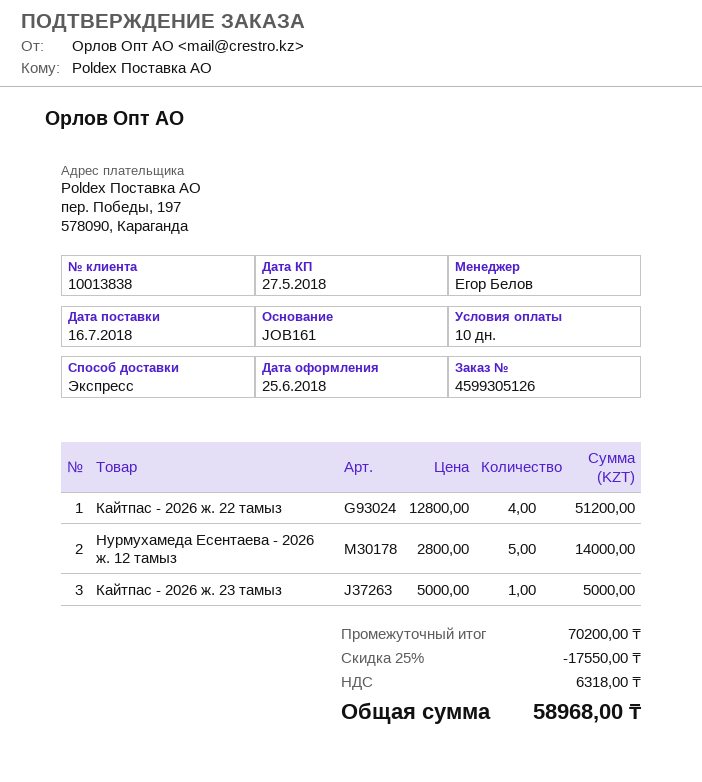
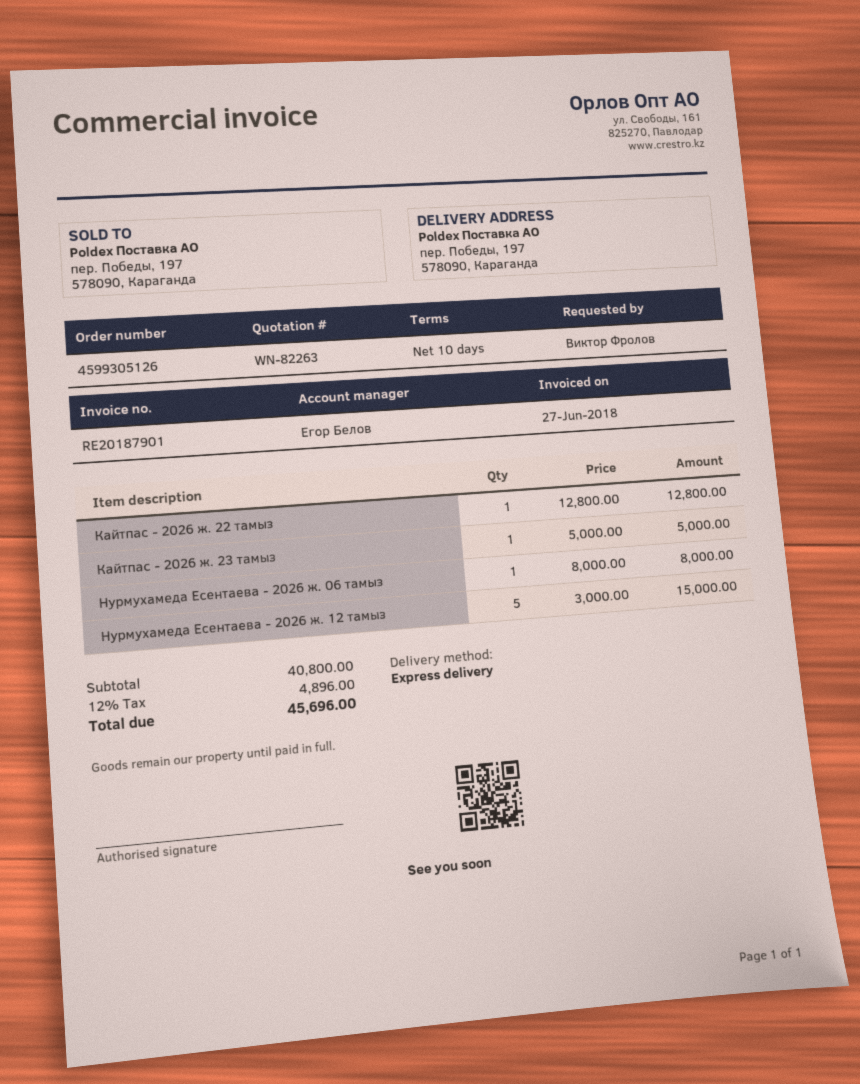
Кайтпас - 2026 ж. 22 тамыз: 4 x 12800.00 = 51200.00 -> 1 x 12800.00 = 12800.00
Нурмухамеда Есентаева - 2026 ж. 12 тамыз: 5 x 2800.00 = 14000.00 -> 5 x 3000.00 = 15000.00
Нурмухамеда Есентаева - 2026 ж. 06 тамыз: none -> 1 x 8000.00 = 8000.00
subtotal: 70200.00 -> 40800.00
discount: 25% = 17550.00 -> none
tax: 6318.00 -> 4896.00
total: 58968.00 -> 45696.00

